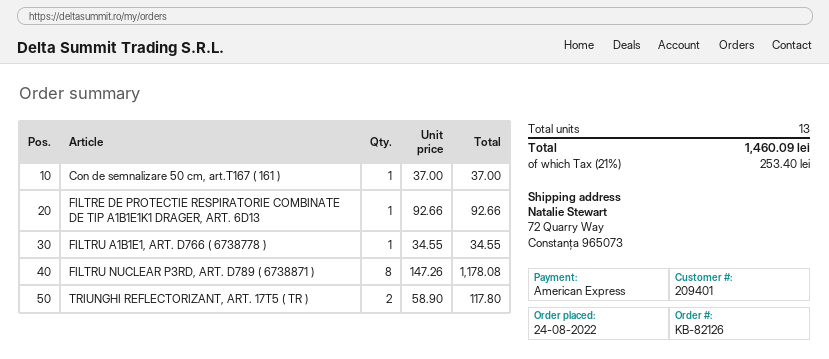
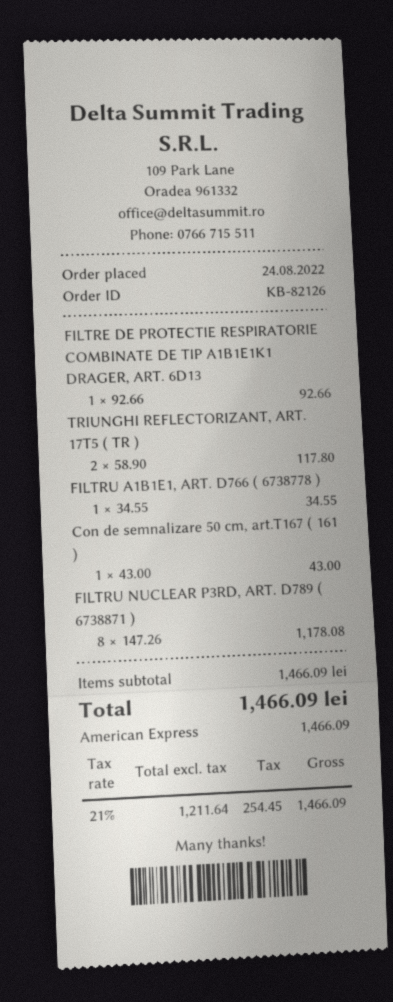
Con de semnalizare 50 cm, art.T167 ( 161 ): 1 x 37.00 = 37.00 -> 1 x 43.00 = 43.00
tax: 21% = 253.40 -> 21% = 254.45
total: 1460.09 -> 1466.09

